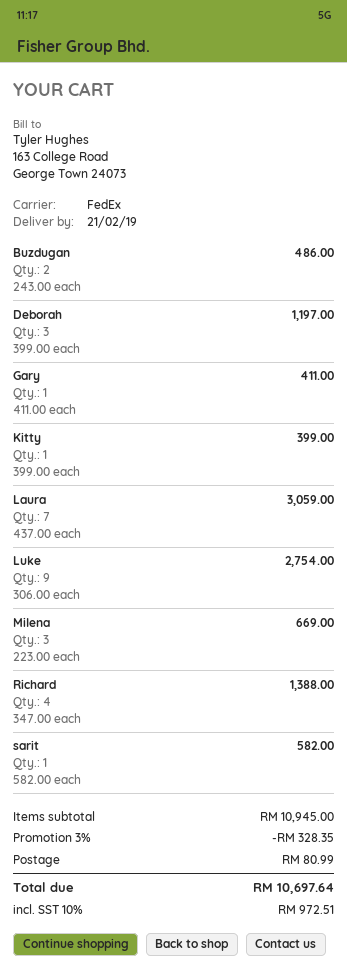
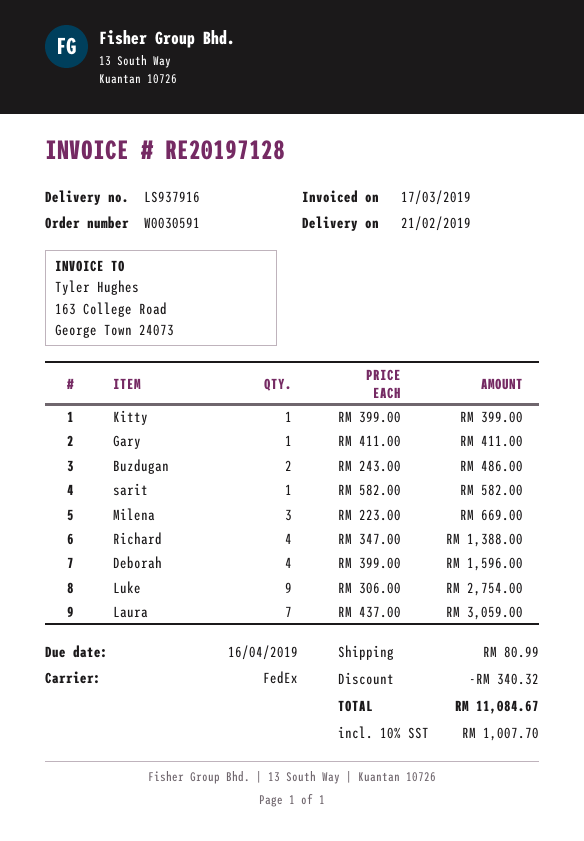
Deborah: 3 x 399.00 = 1197.00 -> 4 x 399.00 = 1596.00
discount: 328.35 -> 340.32
tax: 10% = 972.51 -> 10% = 1007.70
total: 10697.64 -> 11084.67

